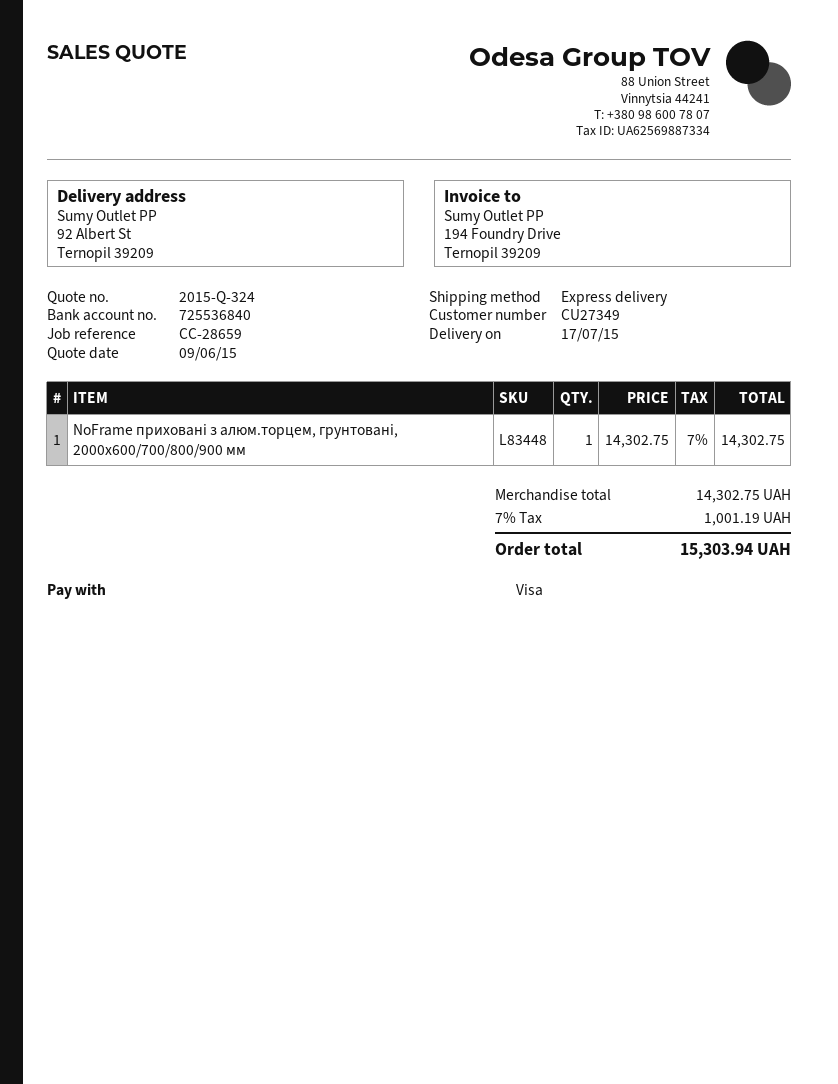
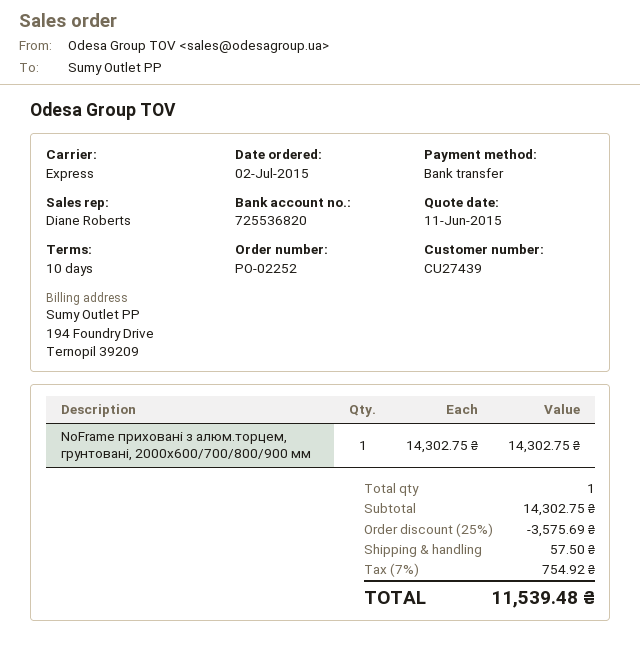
quote date: 2015-06-09 -> 2015-06-11
customer number: CU27349 -> CU27439
payment method: Visa -> bank transfer
bank account: 725536840 -> 725536820
discount: none -> 25% = 3575.69
shipping: none -> 57.50
tax: 7% = 1001.19 -> 7% = 754.92
total: 15303.94 -> 11539.48

